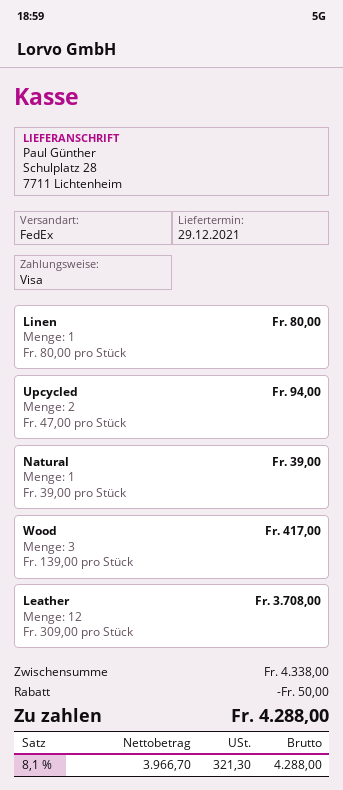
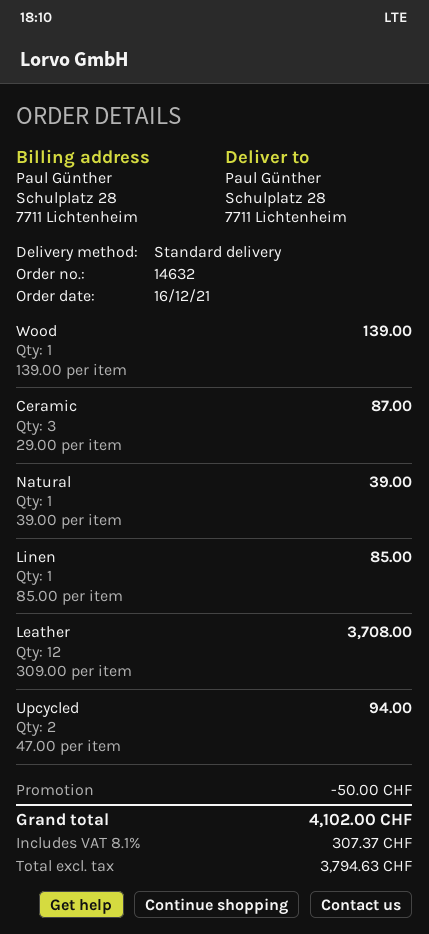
shipping method: FedEx -> standard
Linen: 1 x 80.00 = 80.00 -> 1 x 85.00 = 85.00
Wood: 3 x 139.00 = 417.00 -> 1 x 139.00 = 139.00
Ceramic: none -> 3 x 29.00 = 87.00
net: 3966.70 -> 3794.63
tax: 8.1% = 321.30 -> 8.1% = 307.37
total: 4288.00 -> 4102.00

